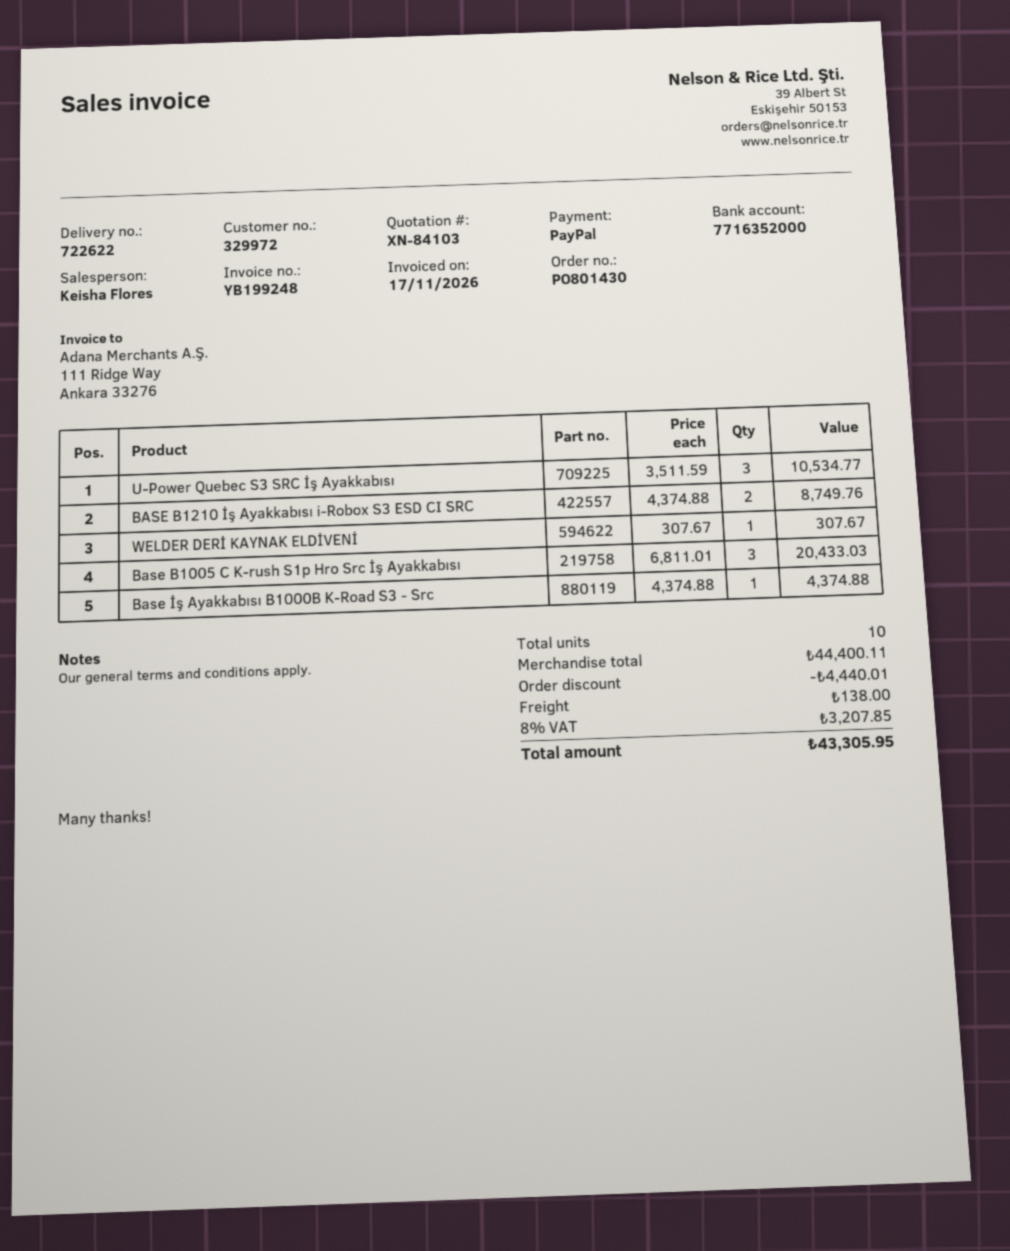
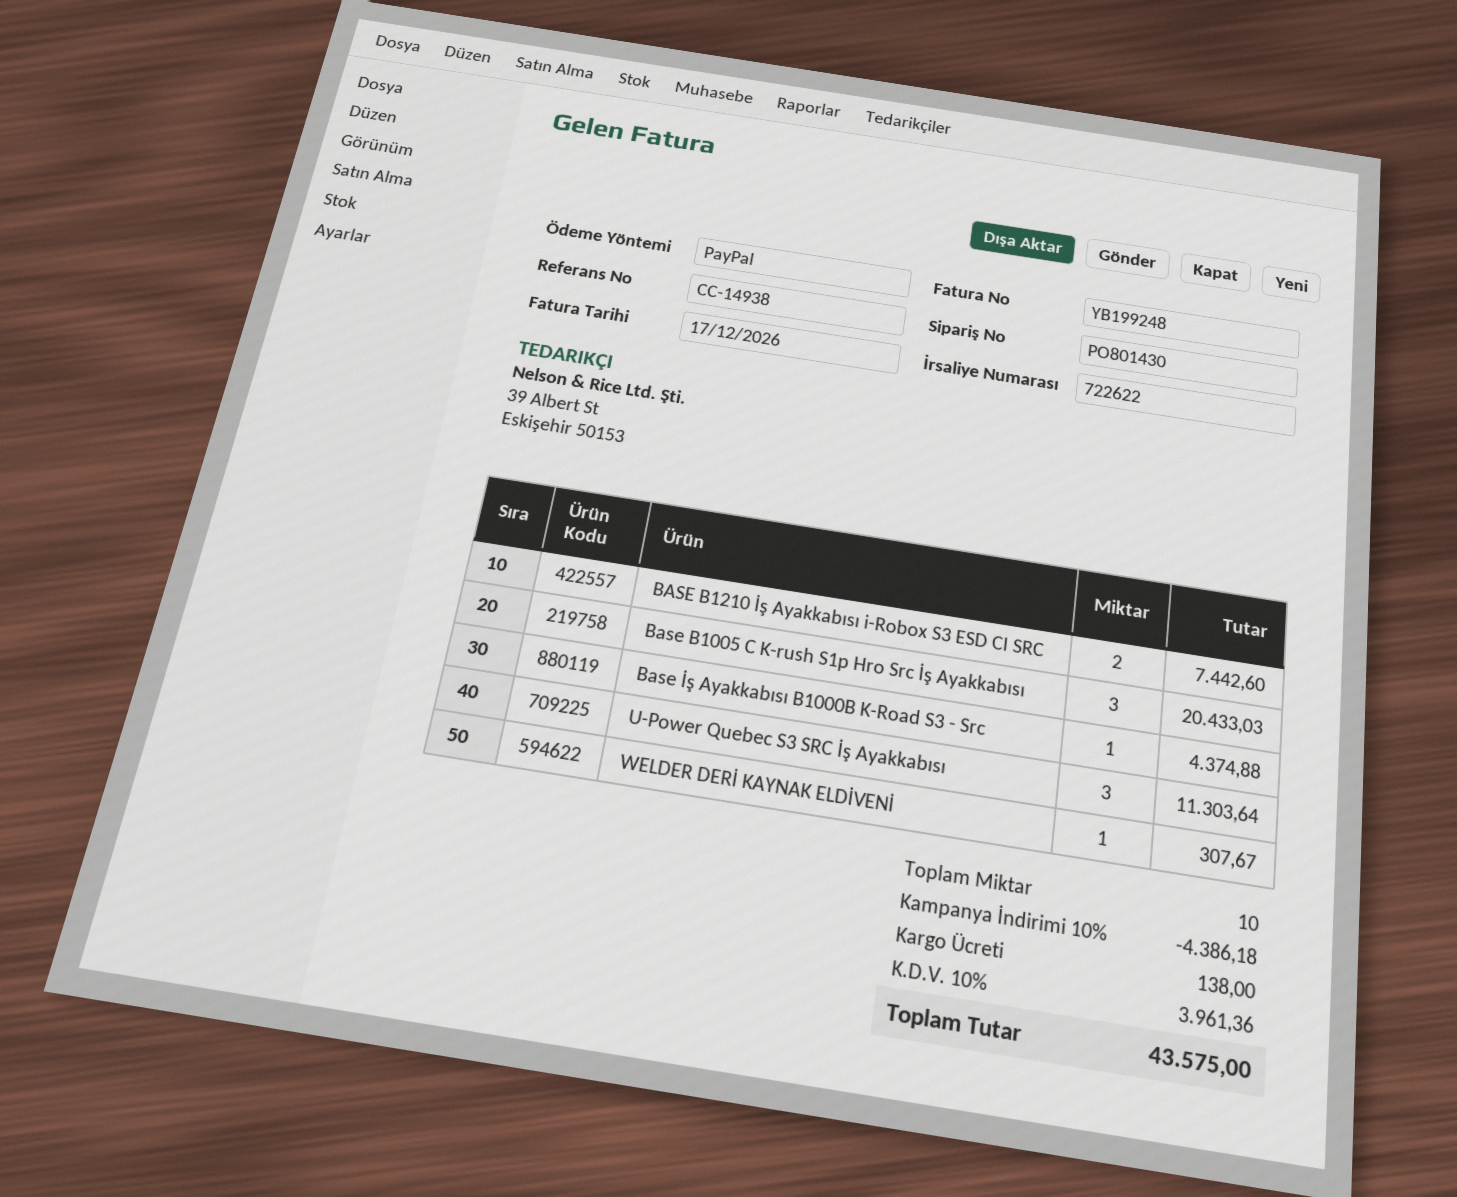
invoice date: 2026-11-17 -> 2026-12-17
U-Power Quebec S3 SRC İş Ayakkabısı: 3 for 10534.77 -> 3 for 11303.64
BASE B1210 İş Ayakkabısı i-Robox S3 ESD CI SRC: 2 for 8749.76 -> 2 for 7442.60
discount: 4440.01 -> 4386.18
tax: 8% = 3207.85 -> 10% = 3961.36
total: 43305.95 -> 43575.00

